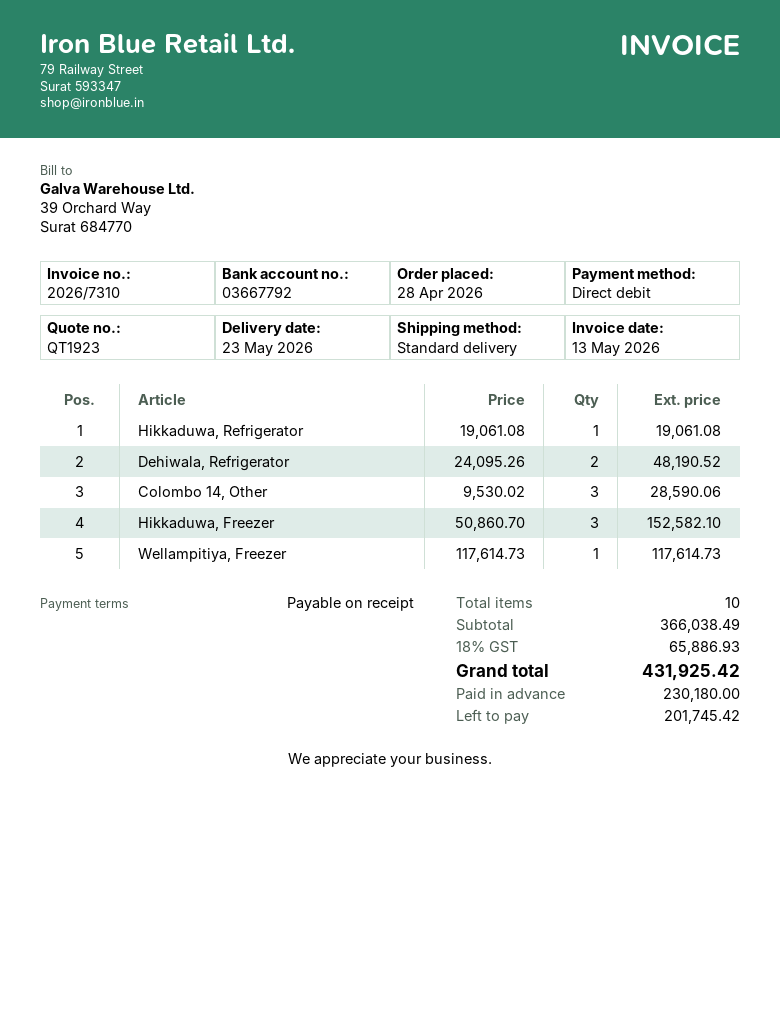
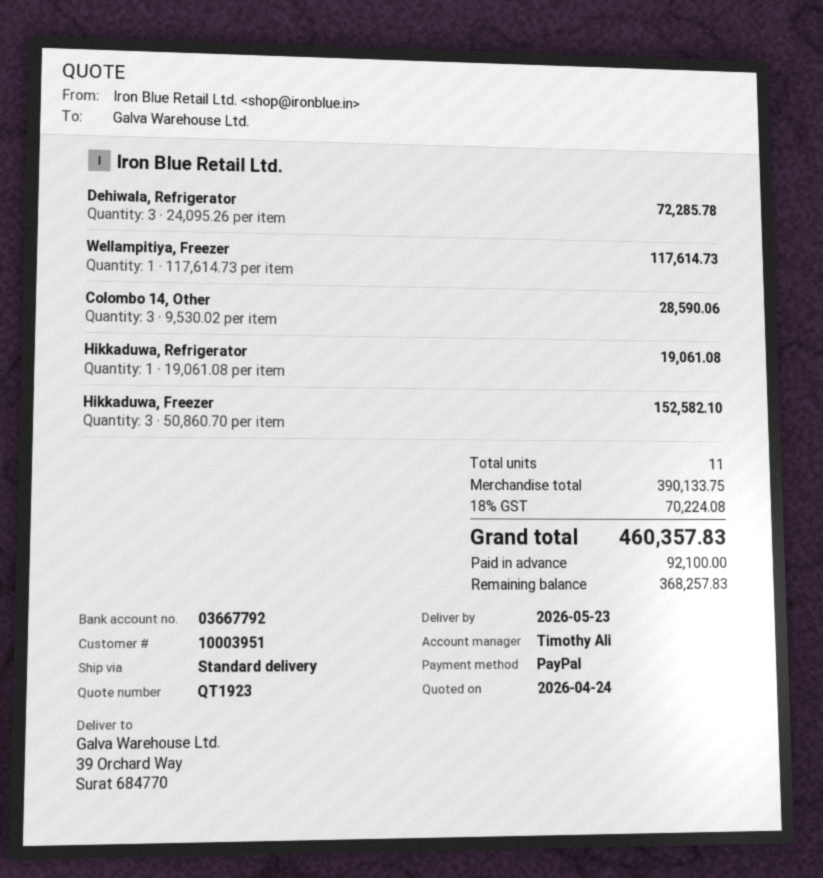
payment method: direct debit -> PayPal
Dehiwala, Refrigerator: 2 x 24095.26 = 48190.52 -> 3 x 24095.26 = 72285.78
total quantity: 10 -> 11
subtotal: 366038.49 -> 390133.75
tax: 18% = 65886.93 -> 18% = 70224.08
total: 431925.42 -> 460357.83
deposit: 230180.00 -> 92100.00
balance: 201745.42 -> 368257.83

